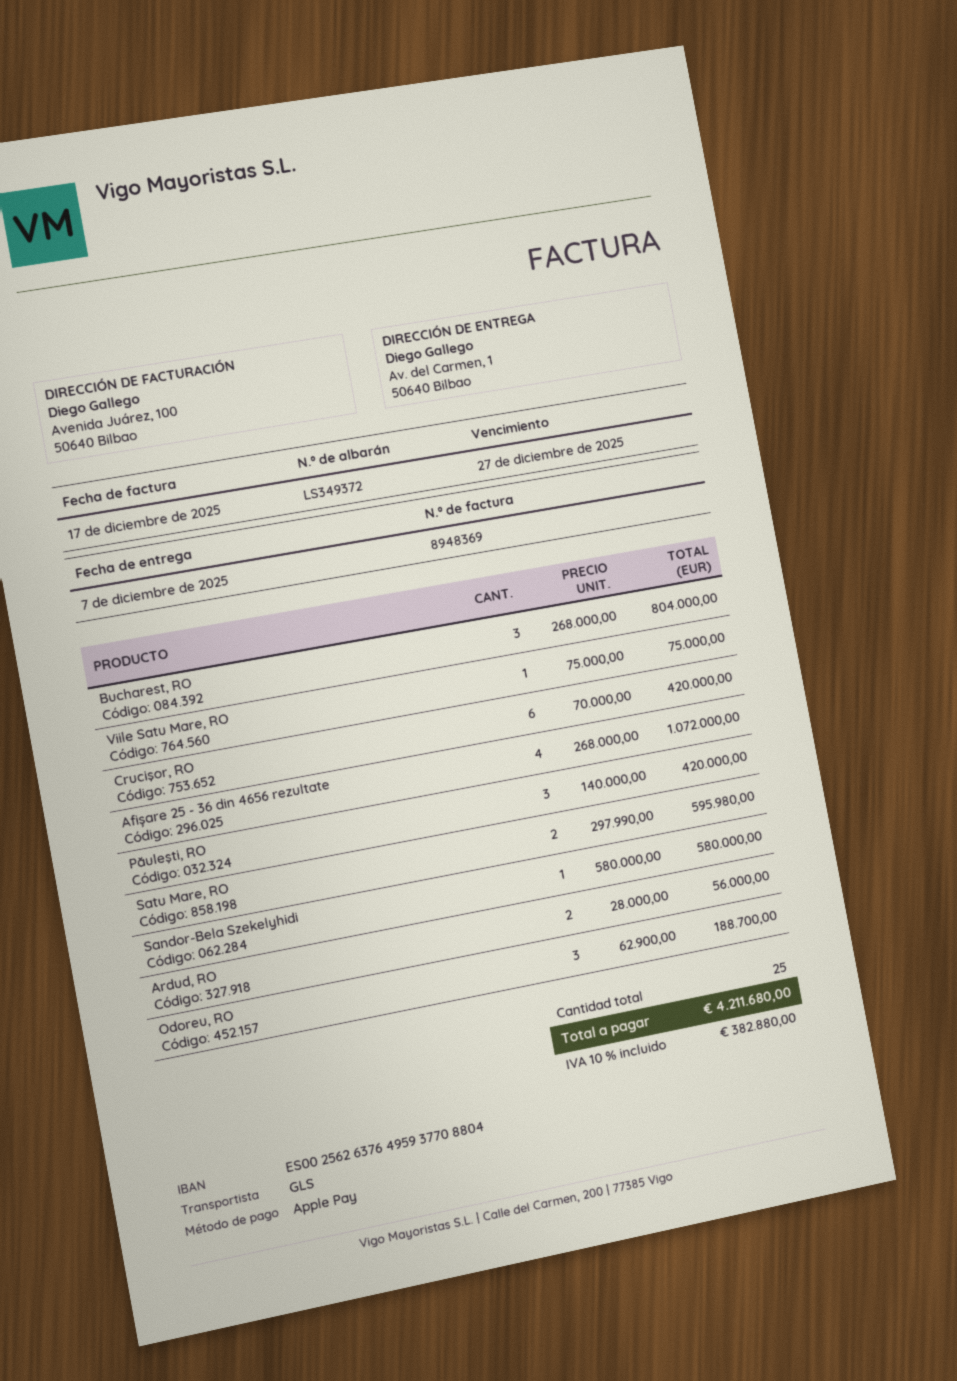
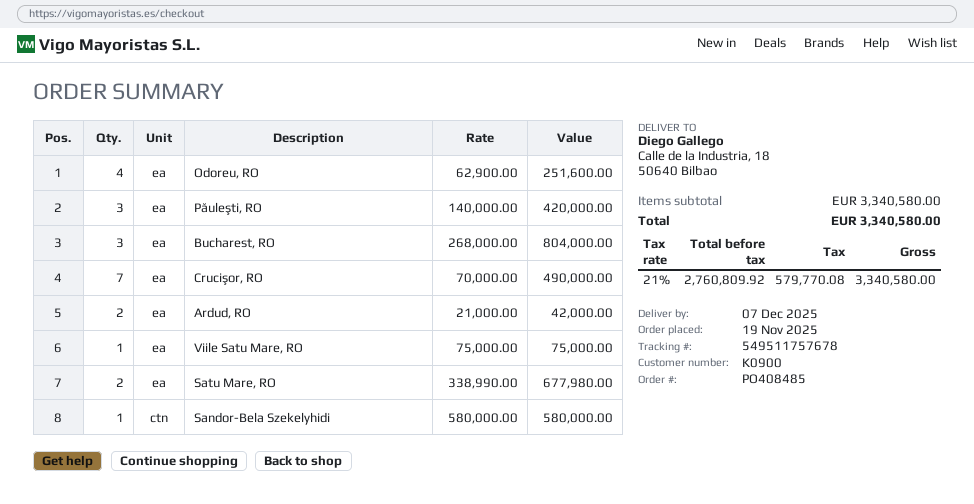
ship to: Av. del Carmen, 1, 50640 Bilbao -> Calle de la Industria, 18, 50640 Bilbao
Crucişor, RO: 6 x 70000.00 = 420000.00 -> 7 x 70000.00 = 490000.00
Afișare 25 - 36 din 4656 rezultate: 4 x 268000.00 = 1072000.00 -> none
Satu Mare, RO: 2 x 297990.00 = 595980.00 -> 2 x 338990.00 = 677980.00
Ardud, RO: 2 x 28000.00 = 56000.00 -> 2 x 21000.00 = 42000.00
Odoreu, RO: 3 x 62900.00 = 188700.00 -> 4 x 62900.00 = 251600.00
tax: 10% = 382880.00 -> 21% = 579770.08
total: 4211680.00 -> 3340580.00

